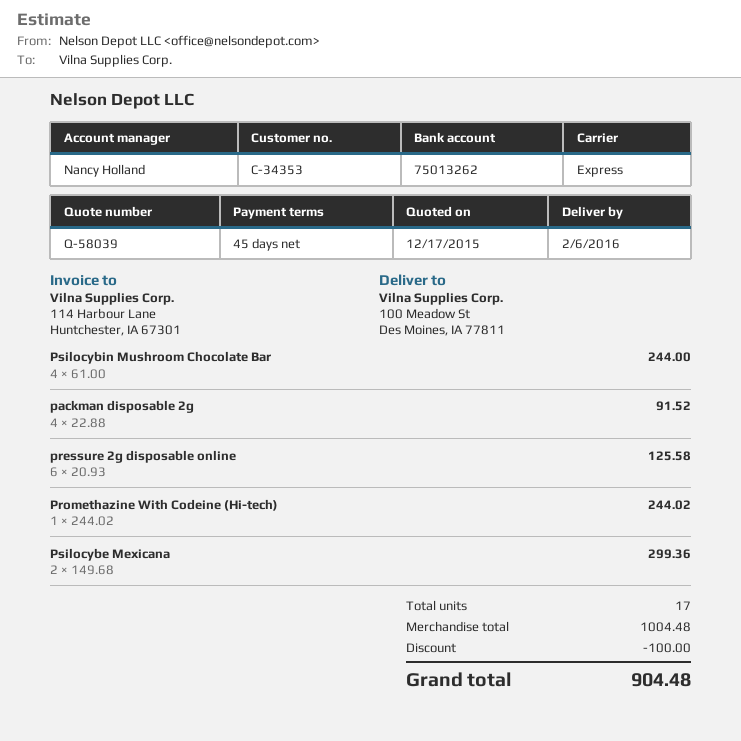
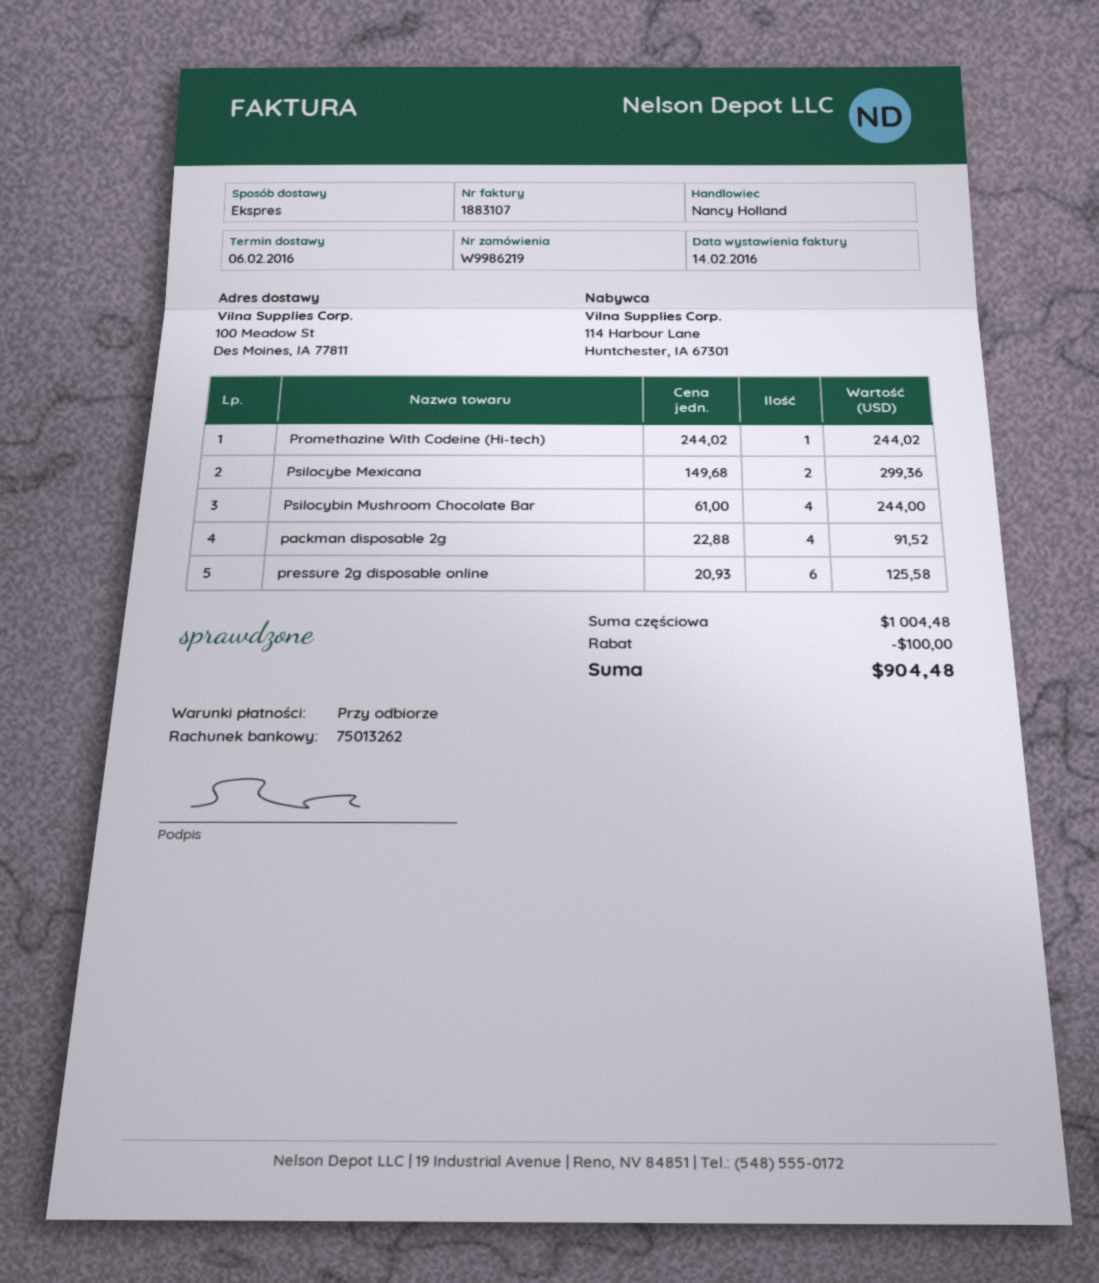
payment terms: 45 days -> on receipt

